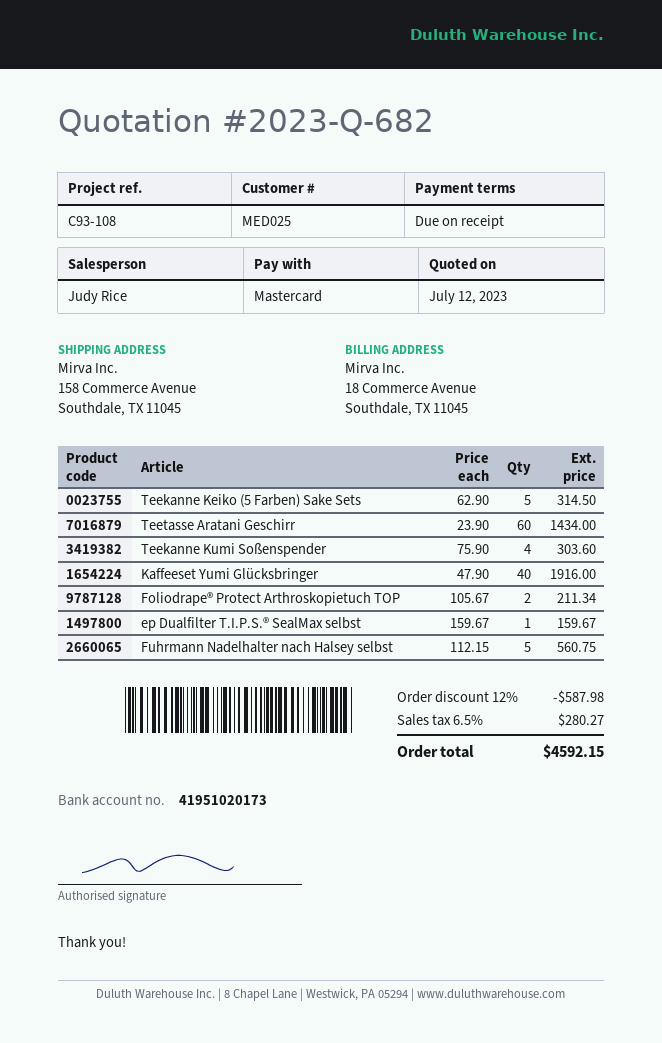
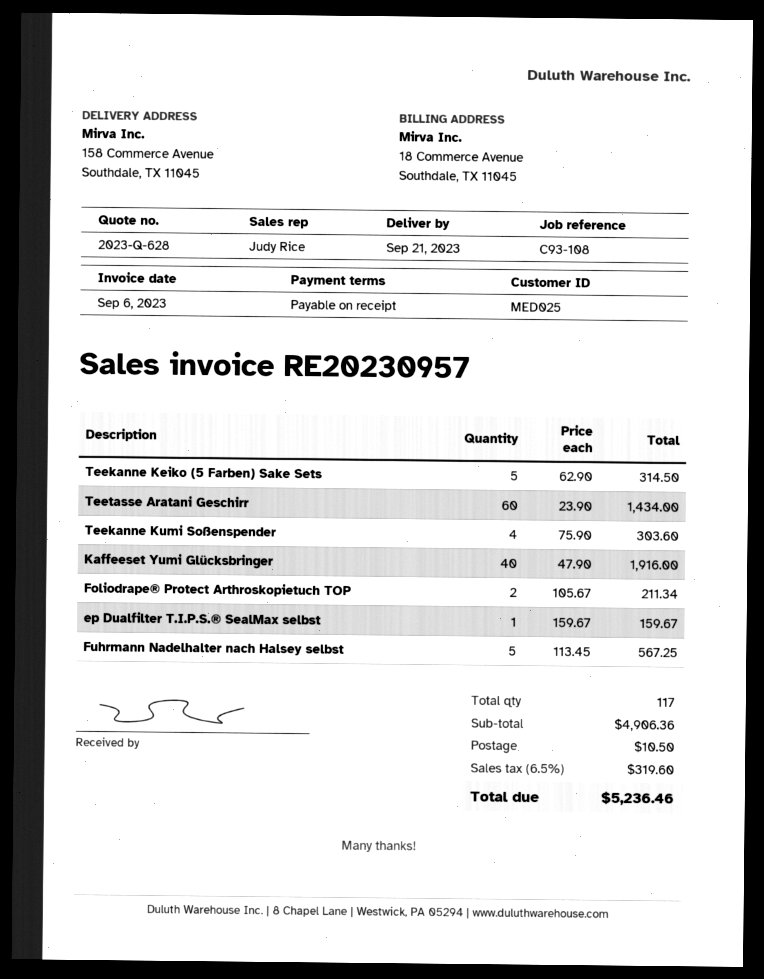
quote number: 2023-Q-682 -> 2023-Q-628
Fuhrmann Nadelhalter nach Halsey selbst: 5 x 112.15 = 560.75 -> 5 x 113.45 = 567.25
discount: 12% = 587.98 -> none
shipping: none -> 10.50
tax: 6.5% = 280.27 -> 6.5% = 319.60
total: 4592.15 -> 5236.46

